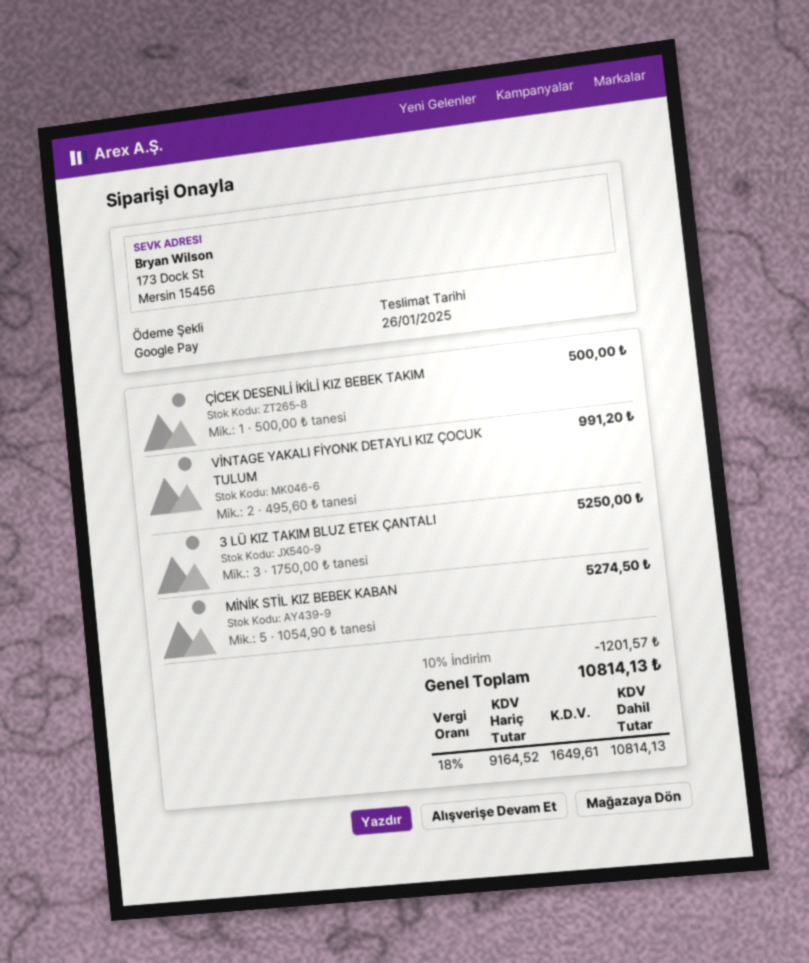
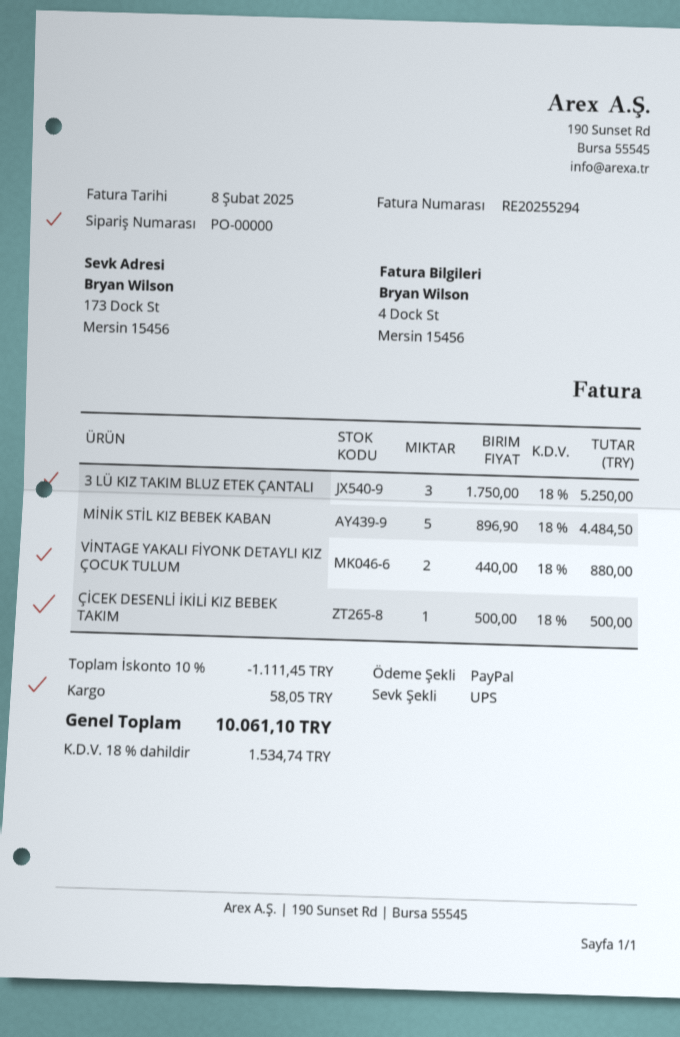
payment method: Google Pay -> PayPal
VİNTAGE YAKALI FİYONK DETAYLI KIZ ÇOCUK TULUM: 2 x 495.60 = 991.20 -> 2 x 440.00 = 880.00
MİNİK STİL KIZ BEBEK KABAN: 5 x 1054.90 = 5274.50 -> 5 x 896.90 = 4484.50
discount: 10% = 1201.57 -> 10% = 1111.45
shipping: none -> 58.05
tax: 18% = 1649.61 -> 18% = 1534.74
total: 10814.13 -> 10061.10

